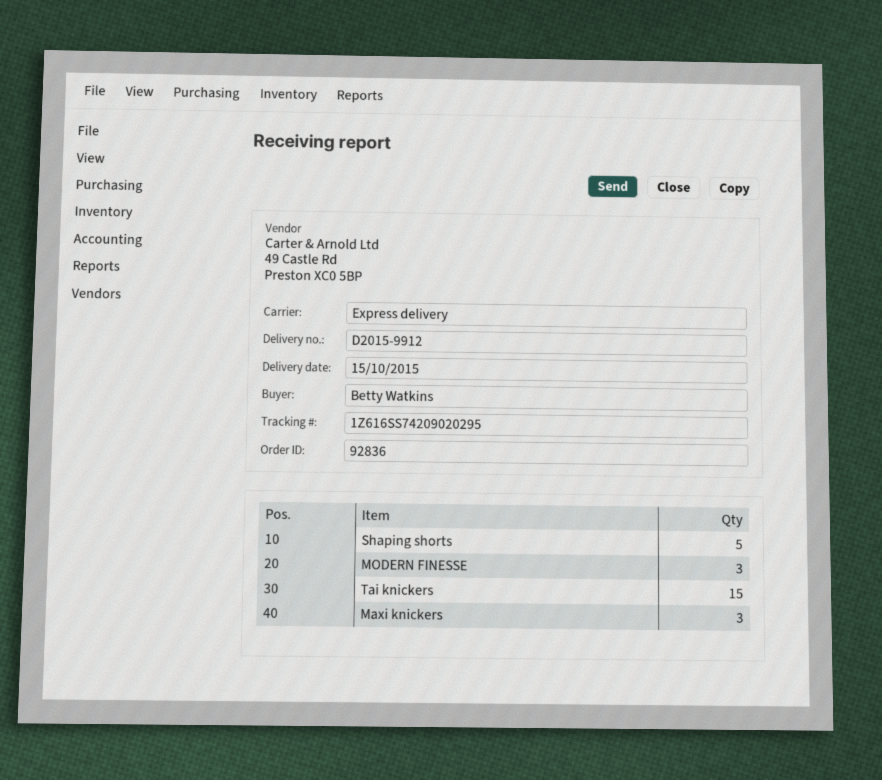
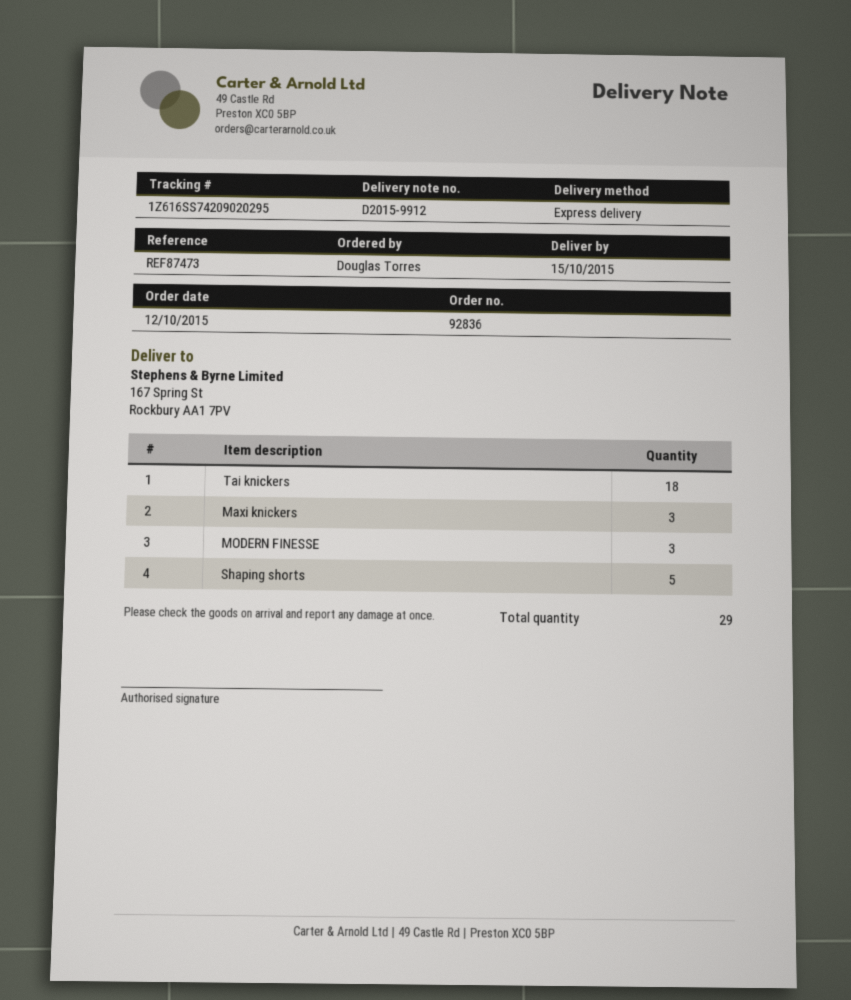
ordered by: Betty Watkins -> Douglas Torres
Tai knickers: 15 -> 18

